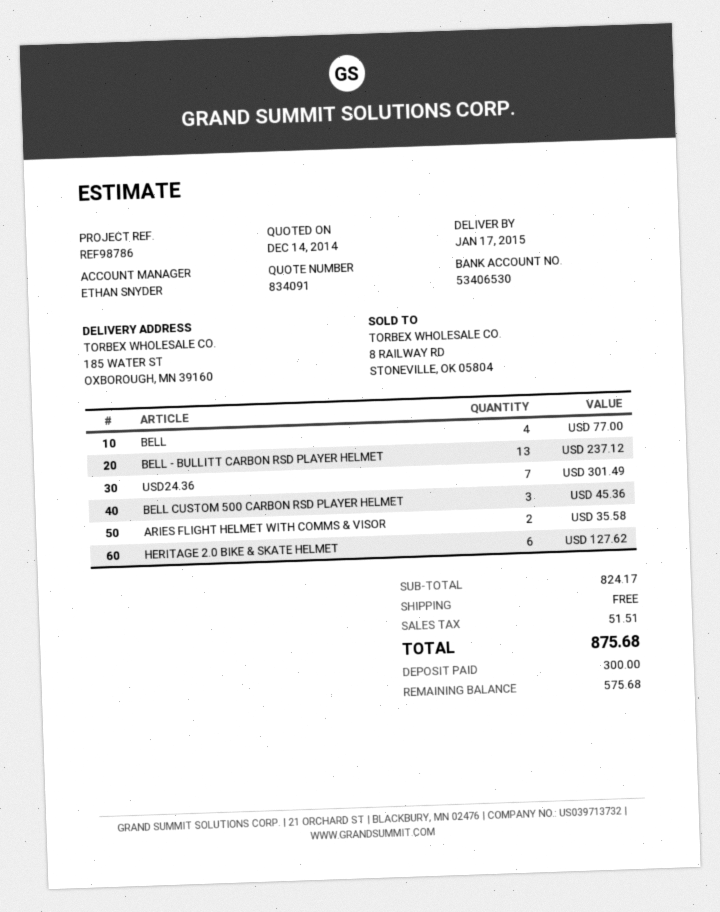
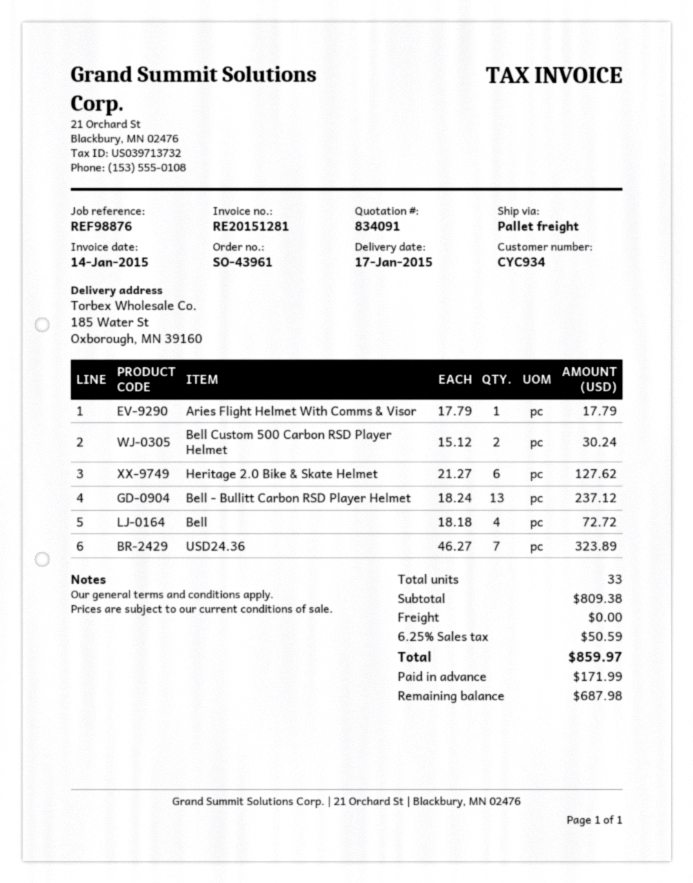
reference: REF98786 -> REF98876
BELL: 4 for 77.00 -> 4 for 72.72
USD24.36: 7 for 301.49 -> 7 for 323.89
BELL CUSTOM 500 CARBON RSD PLAYER HELMET: 3 for 45.36 -> 2 for 30.24
ARIES FLIGHT HELMET WITH COMMS & VISOR: 2 for 35.58 -> 1 for 17.79
subtotal: 824.17 -> 809.38
tax: 51.51 -> 50.59
total: 875.68 -> 859.97
deposit: 300.00 -> 171.99
balance: 575.68 -> 687.98

